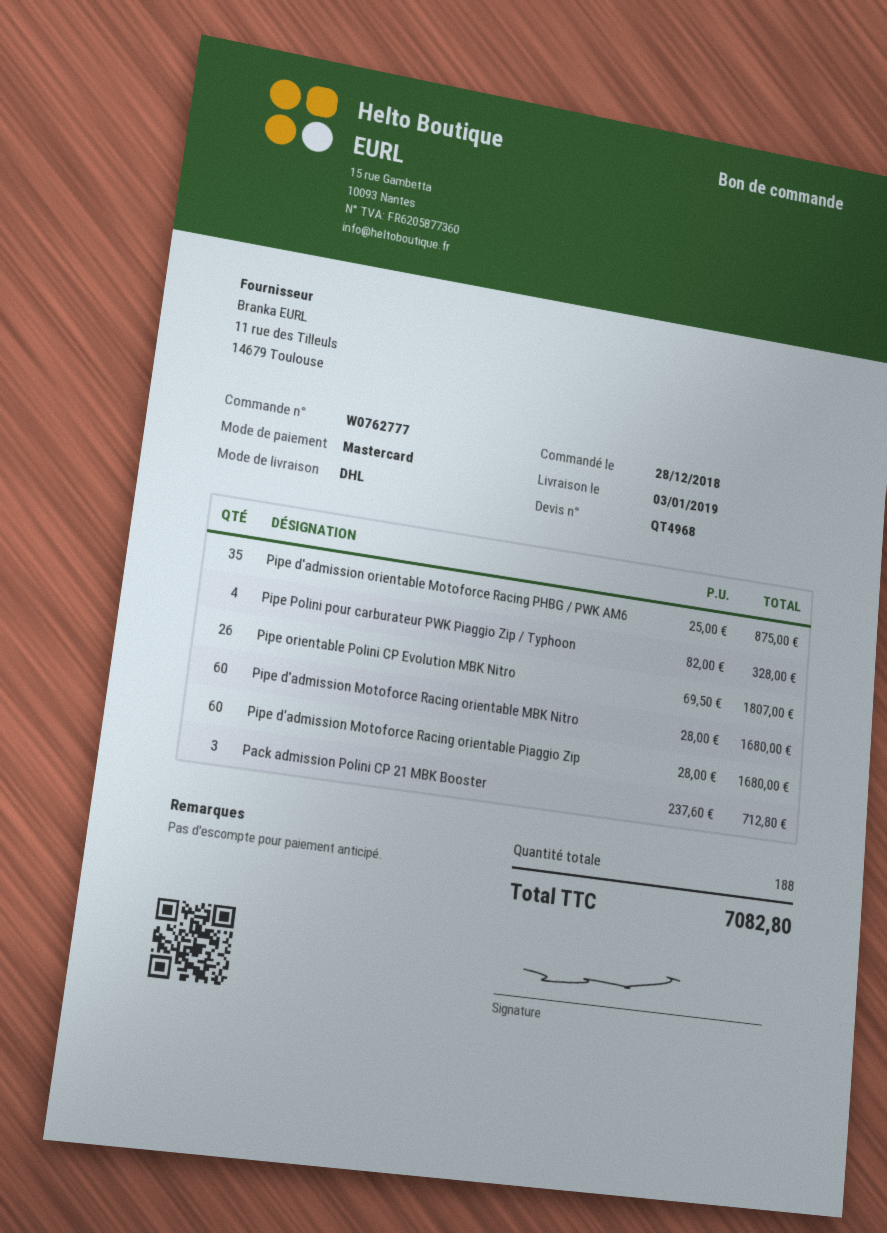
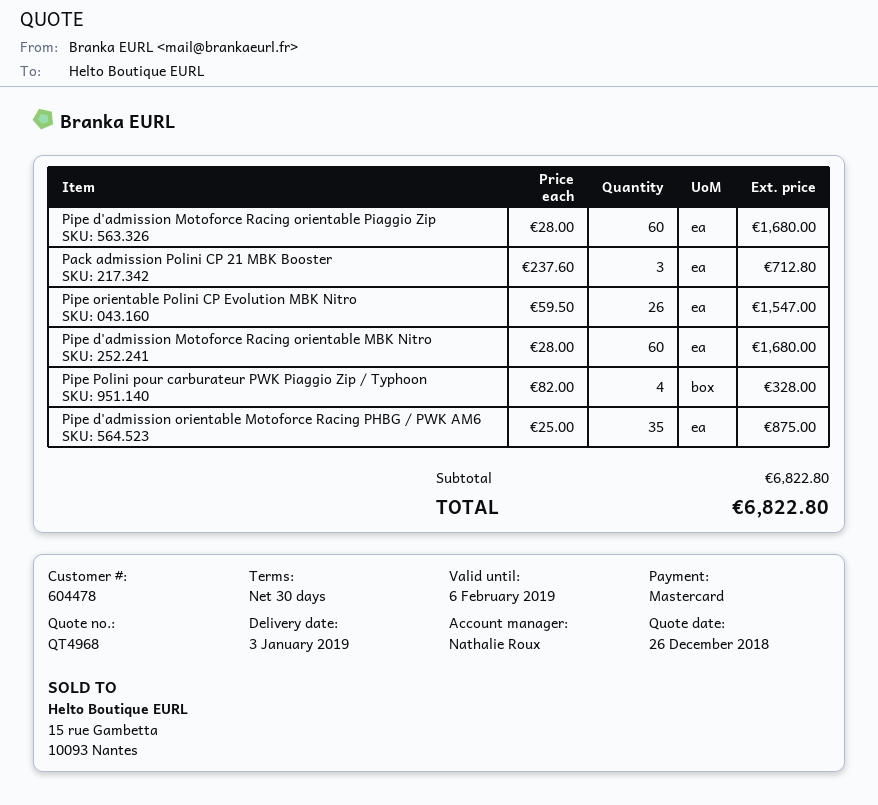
Pipe orientable Polini CP Evolution MBK Nitro: 26 x 69.50 = 1807.00 -> 26 x 59.50 = 1547.00
total: 7082.80 -> 6822.80

